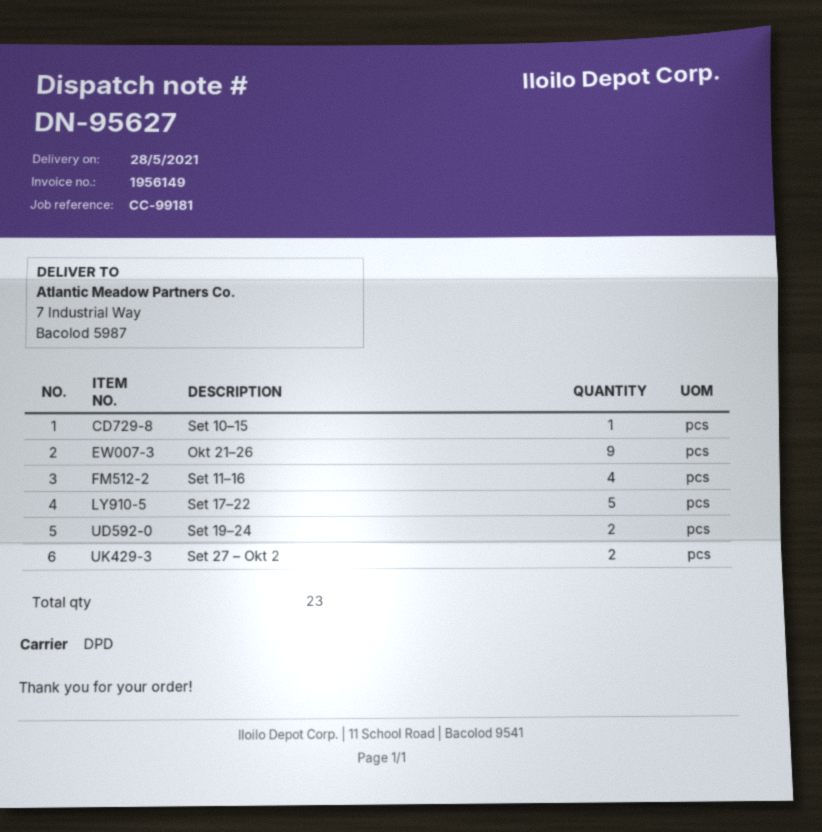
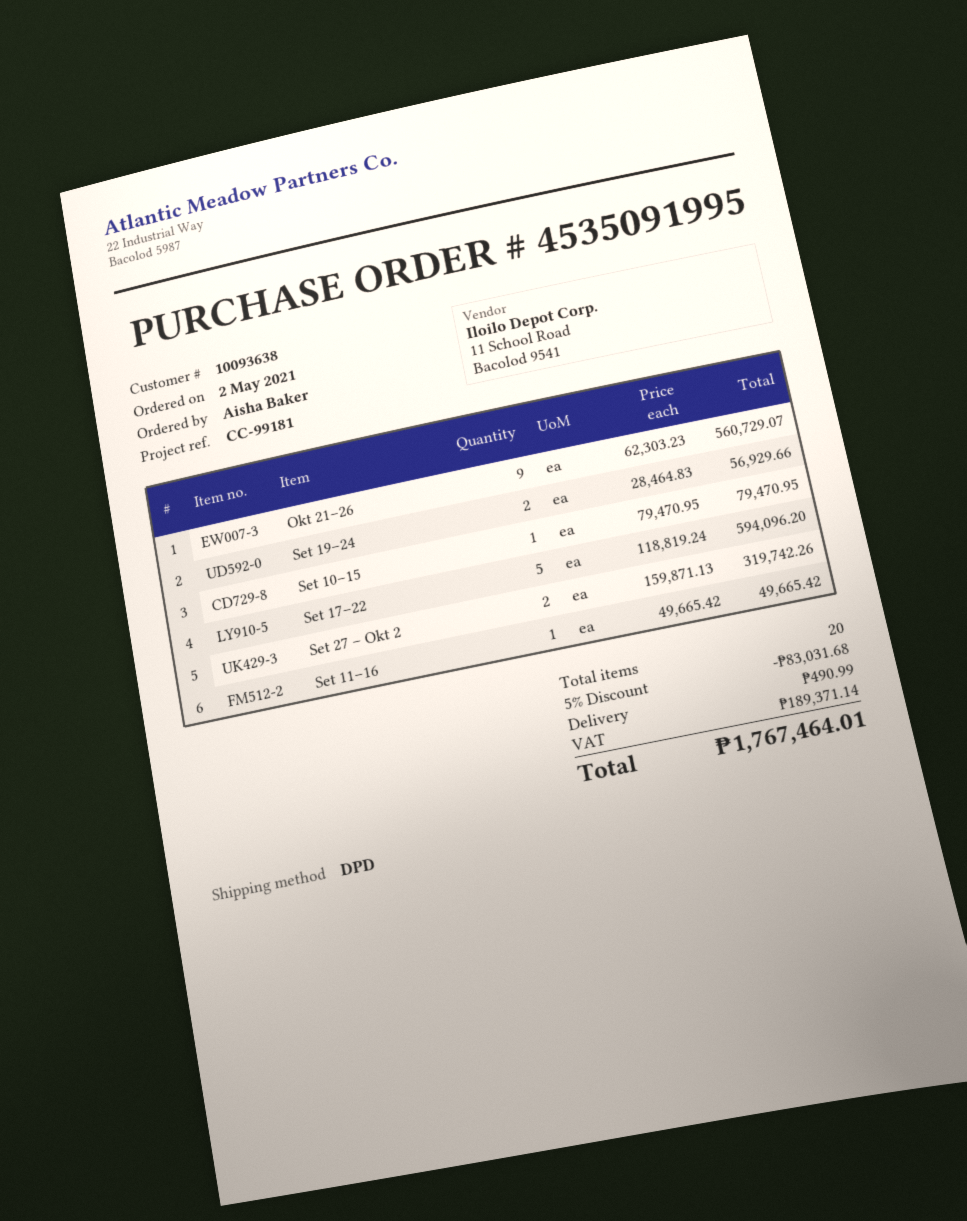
Set 11–16: 4 -> 1
total quantity: 23 -> 20

